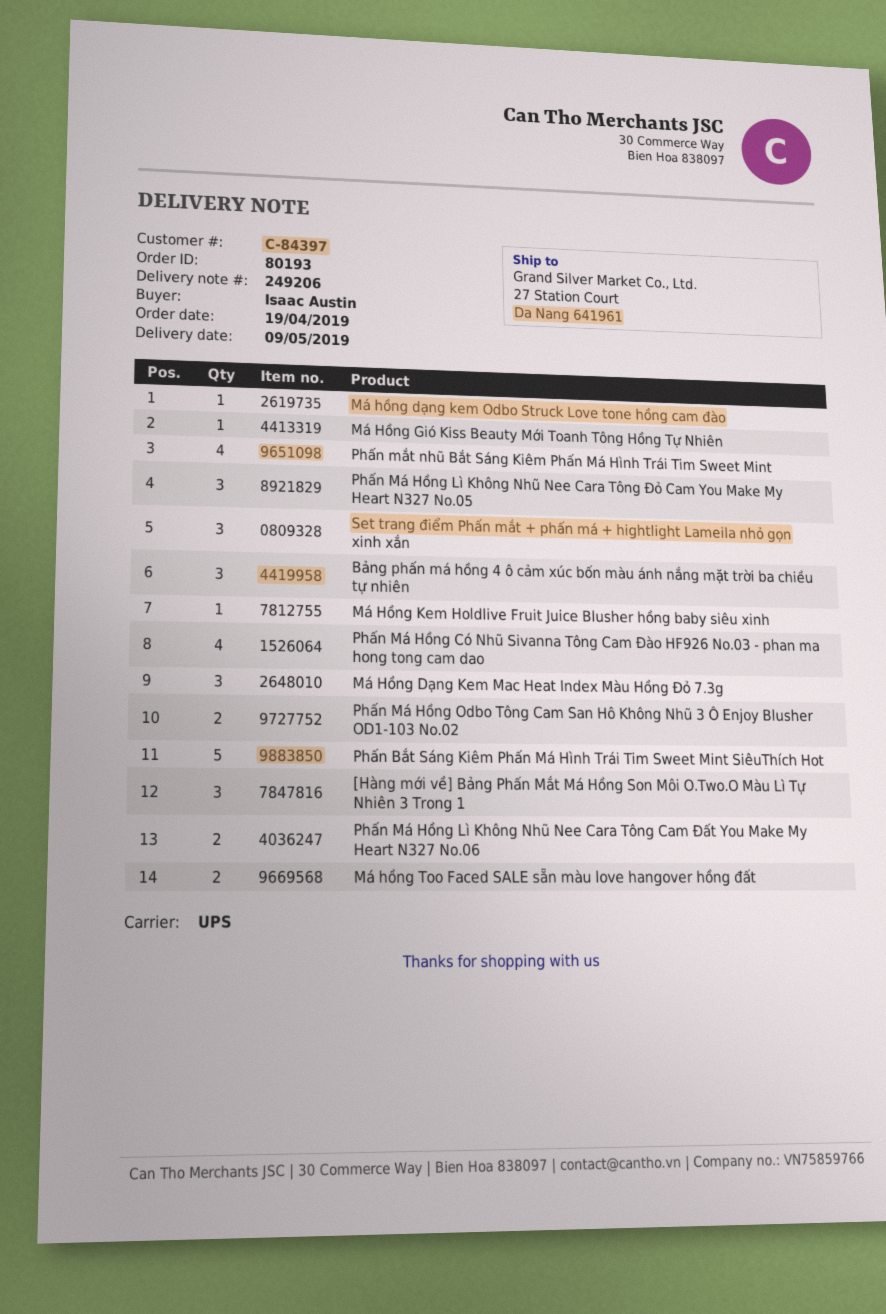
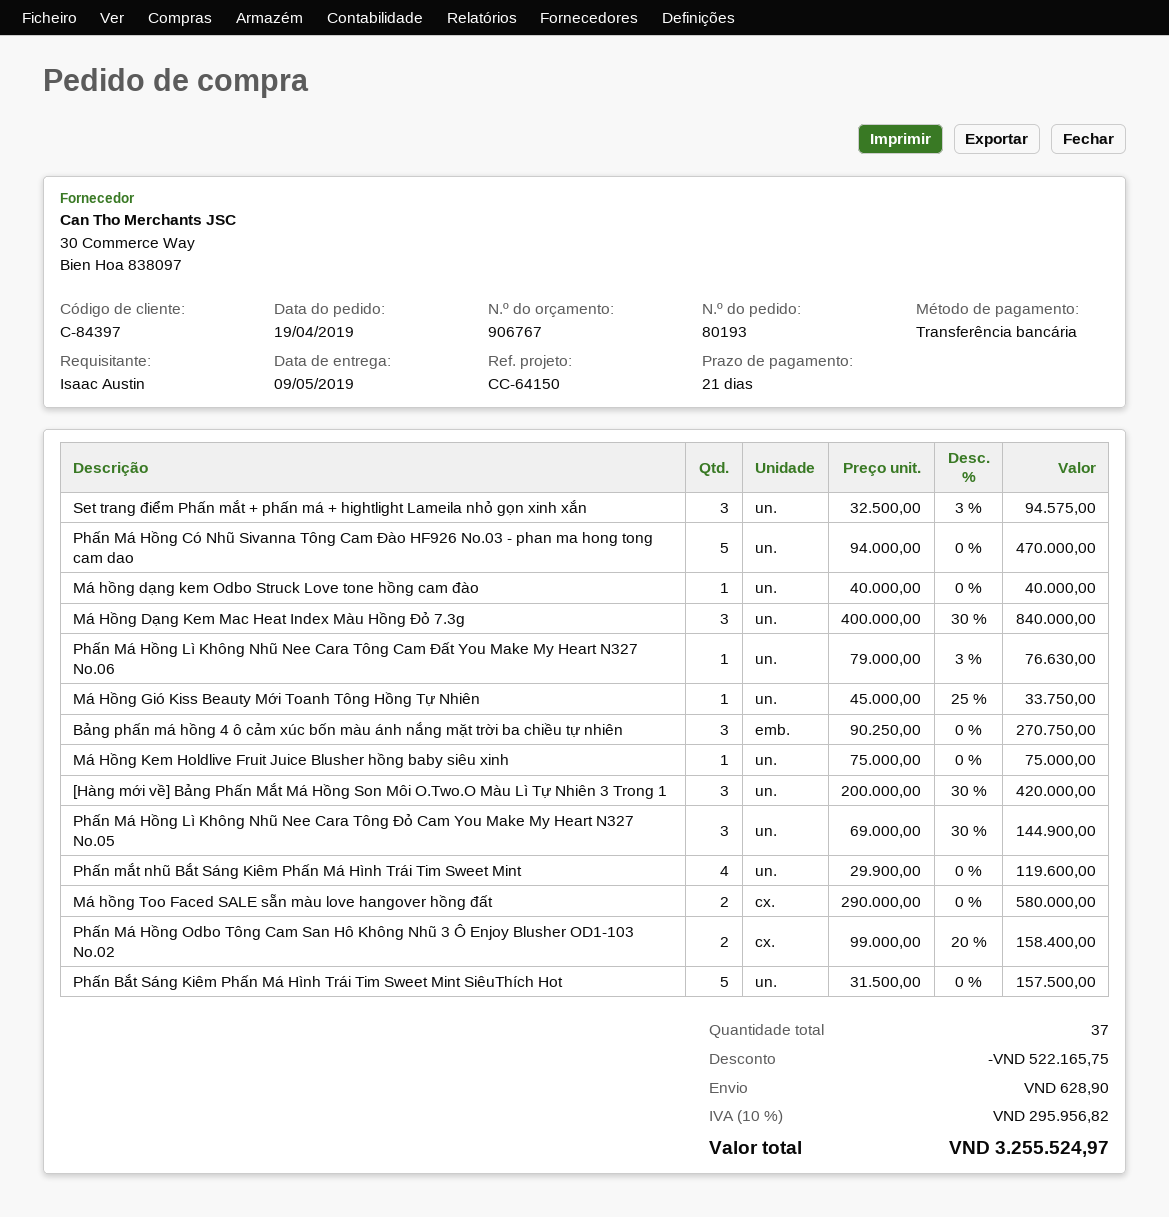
Phấn Má Hồng Có Nhũ Sivanna Tông Cam Đào HF926 No.03 - phan ma hong tong cam dao: 4 -> 5
Phấn Má Hồng Lì Không Nhũ Nee Cara Tông Cam Đất You Make My Heart N327 No.06: 2 -> 1

